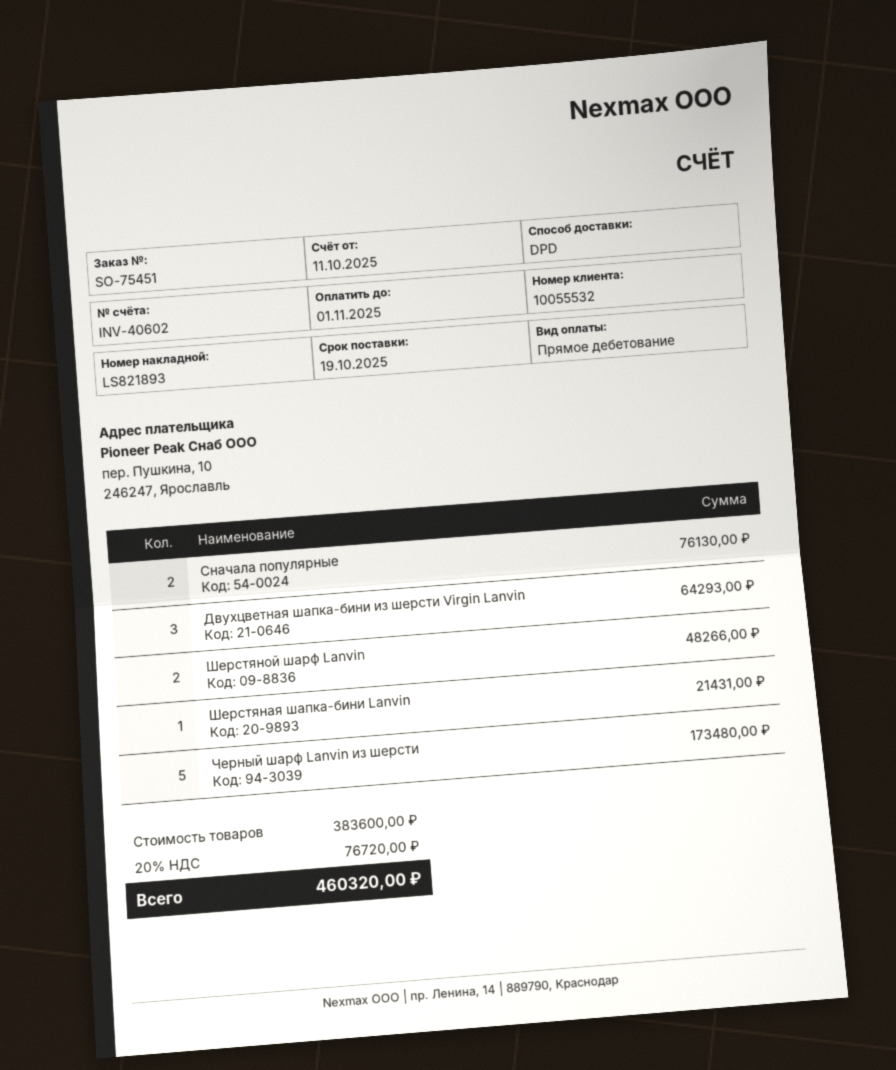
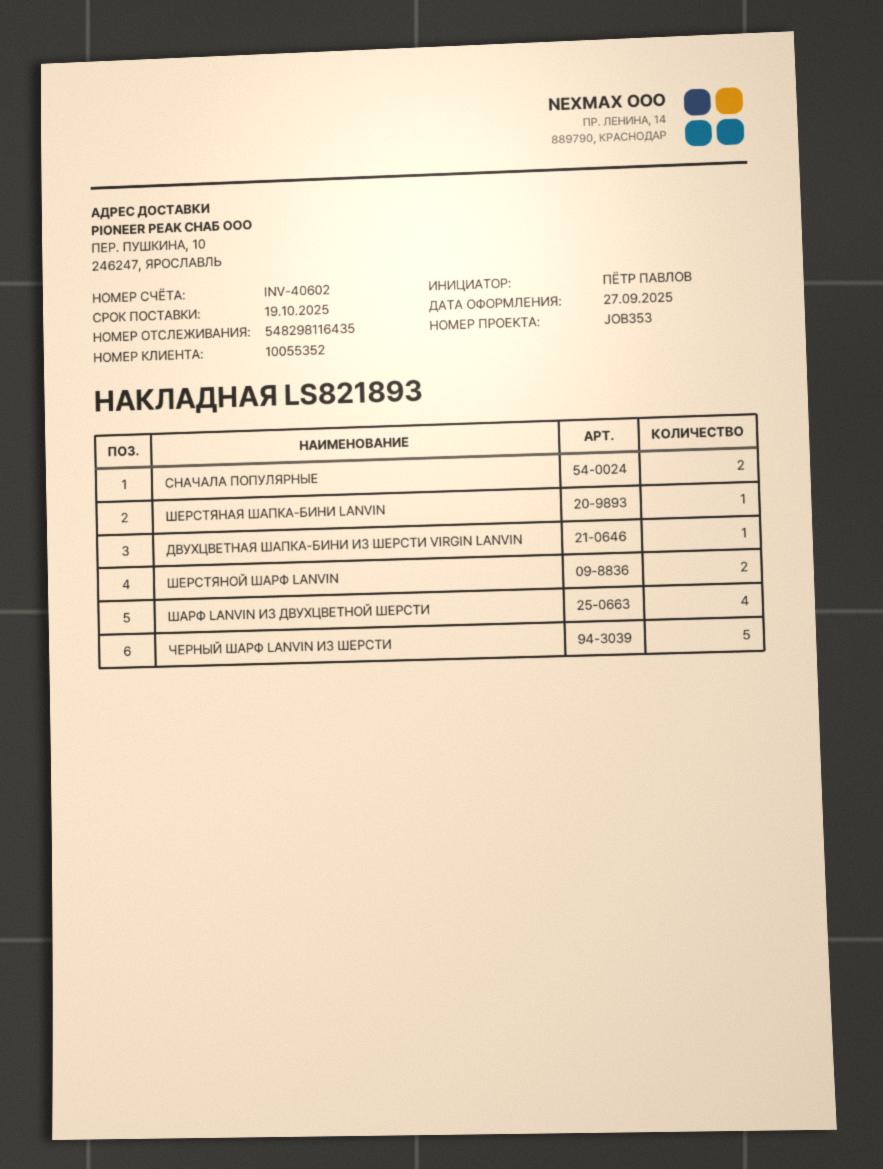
customer number: 10055532 -> 10055352
Двухцветная шапка-бини из шерсти Virgin Lanvin: 3 -> 1
ШАРФ LANVIN ИЗ ДВУХЦВЕТНОЙ ШЕРСТИ: none -> 4

